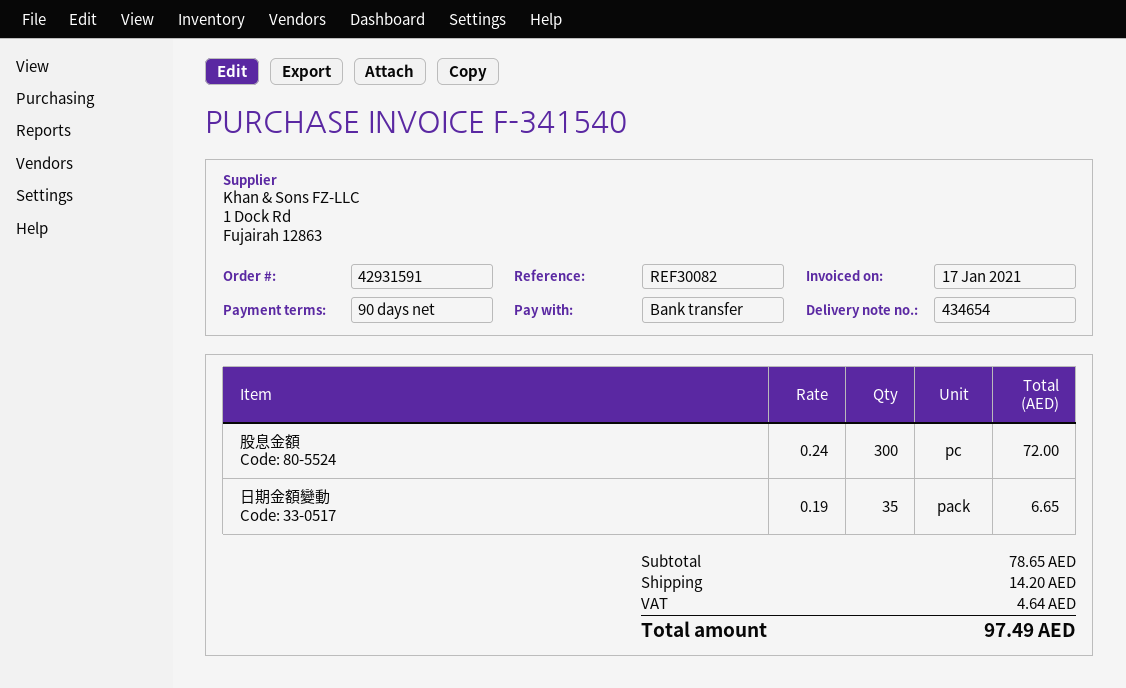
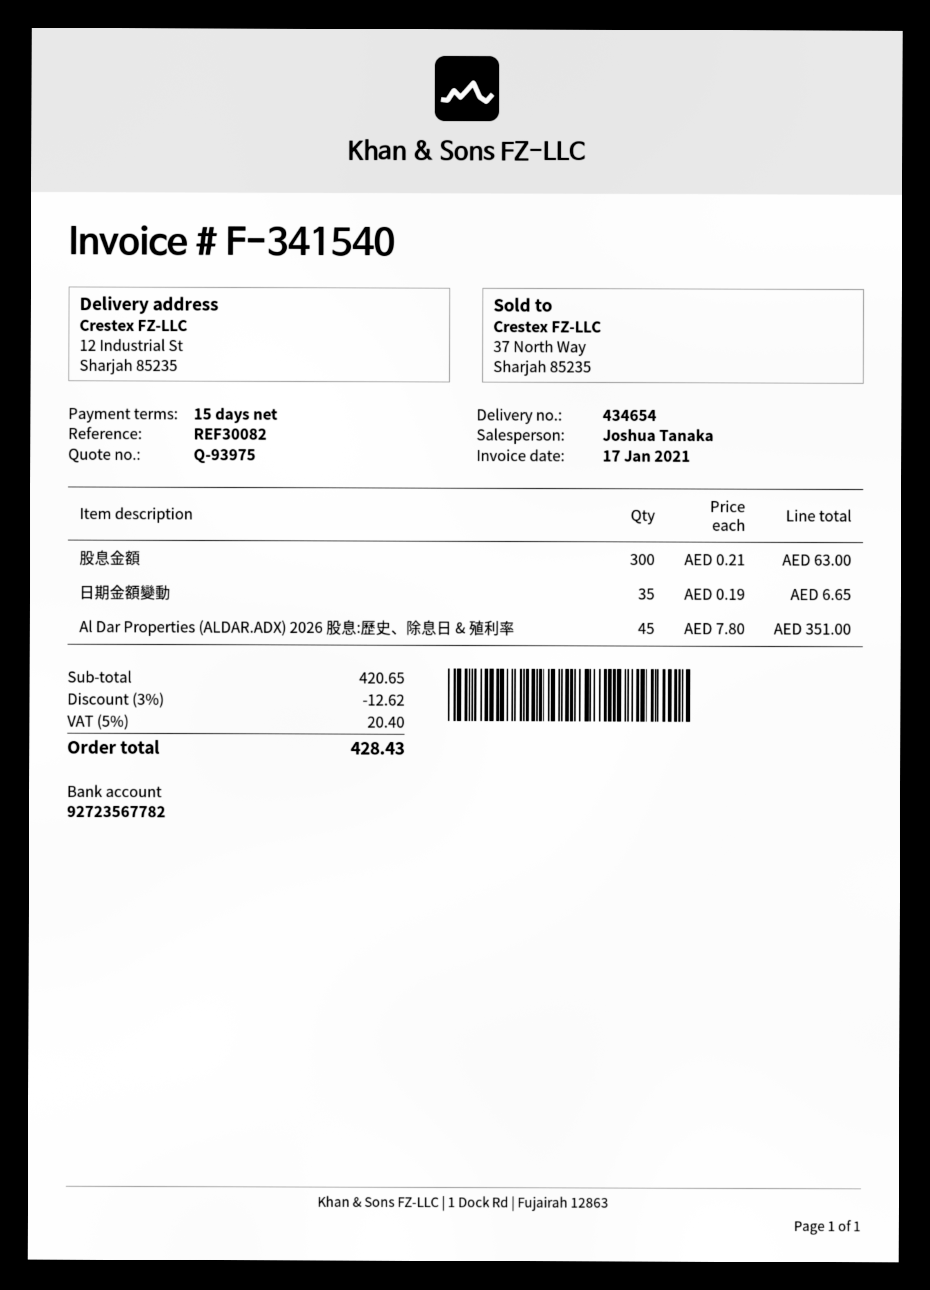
payment terms: 90 days -> 15 days
股息金額: 300 x 0.24 = 72.00 -> 300 x 0.21 = 63.00
Al Dar Properties (ALDAR.ADX) 2026 股息:歷史、除息日 & 殖利率: none -> 45 x 7.80 = 351.00
subtotal: 78.65 -> 420.65
discount: none -> 3% = 12.62
shipping: 14.20 -> none
tax: 4.64 -> 20.40
total: 97.49 -> 428.43

